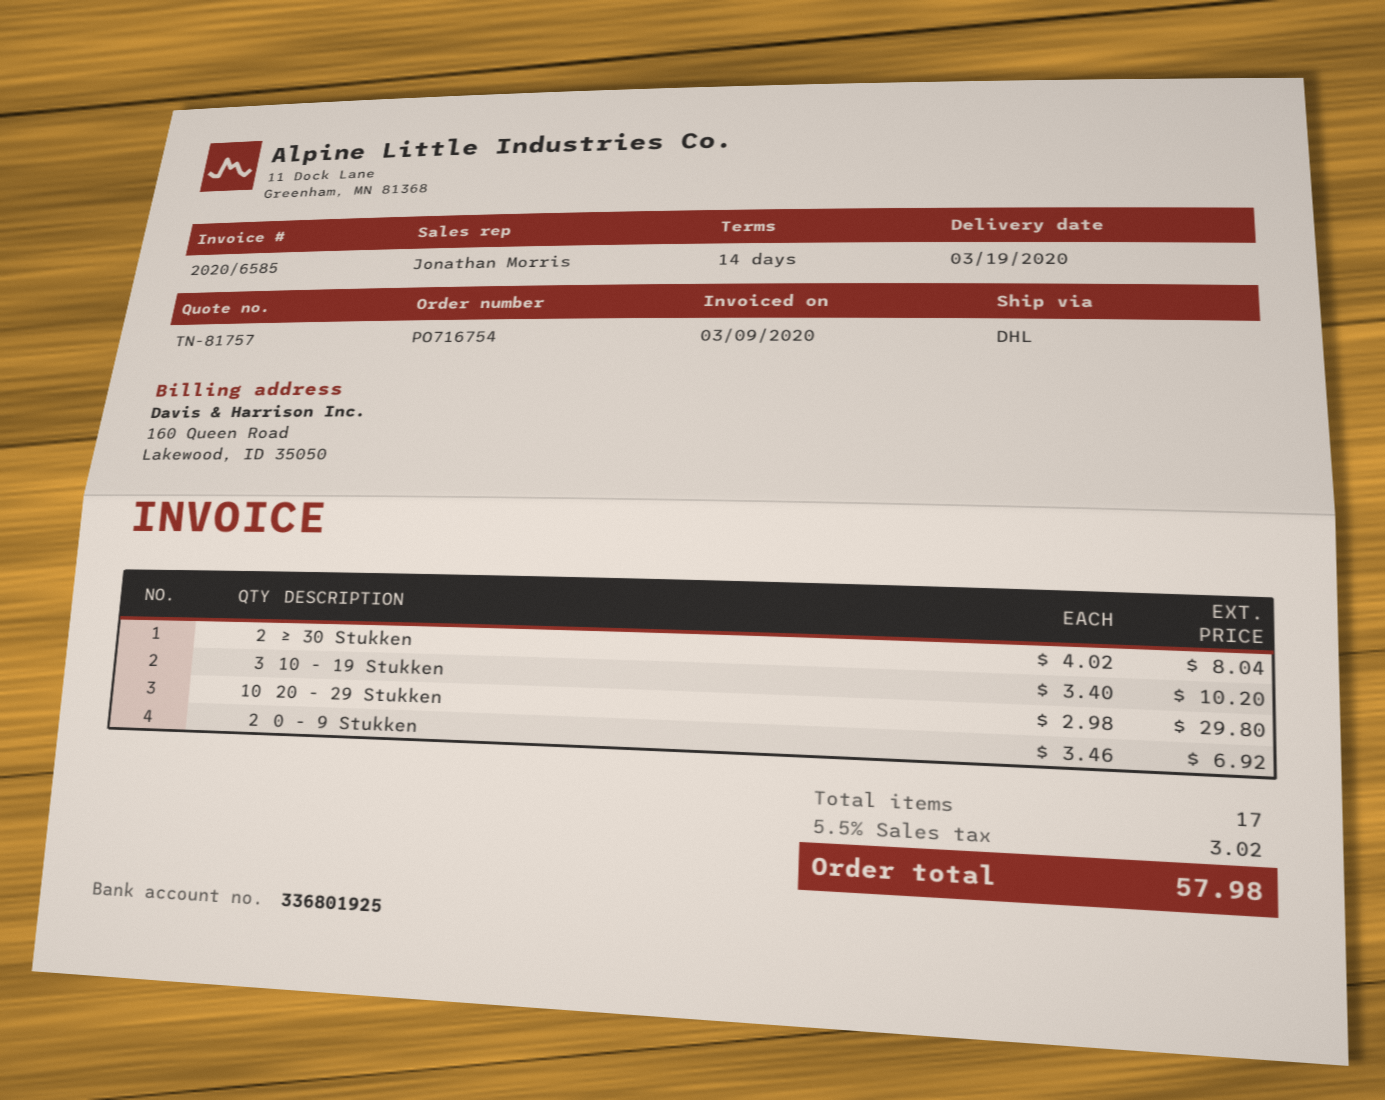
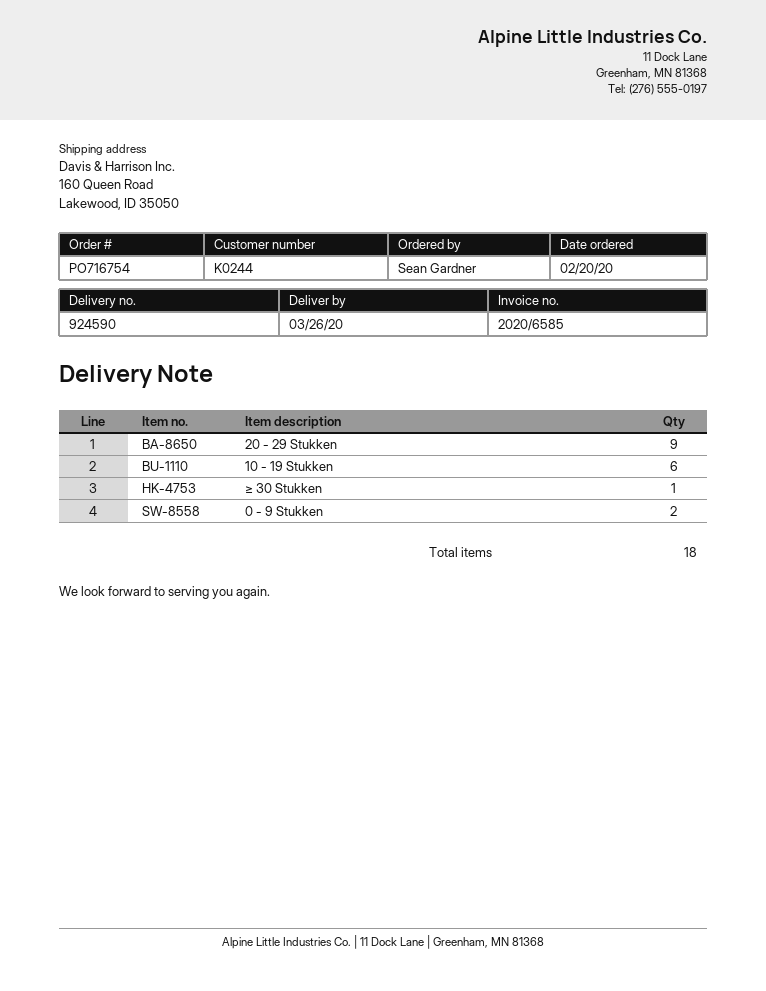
delivery date: 2020-03-19 -> 2020-03-26
≥ 30 Stukken: 2 -> 1
10 - 19 Stukken: 3 -> 6
20 - 29 Stukken: 10 -> 9
total quantity: 17 -> 18

